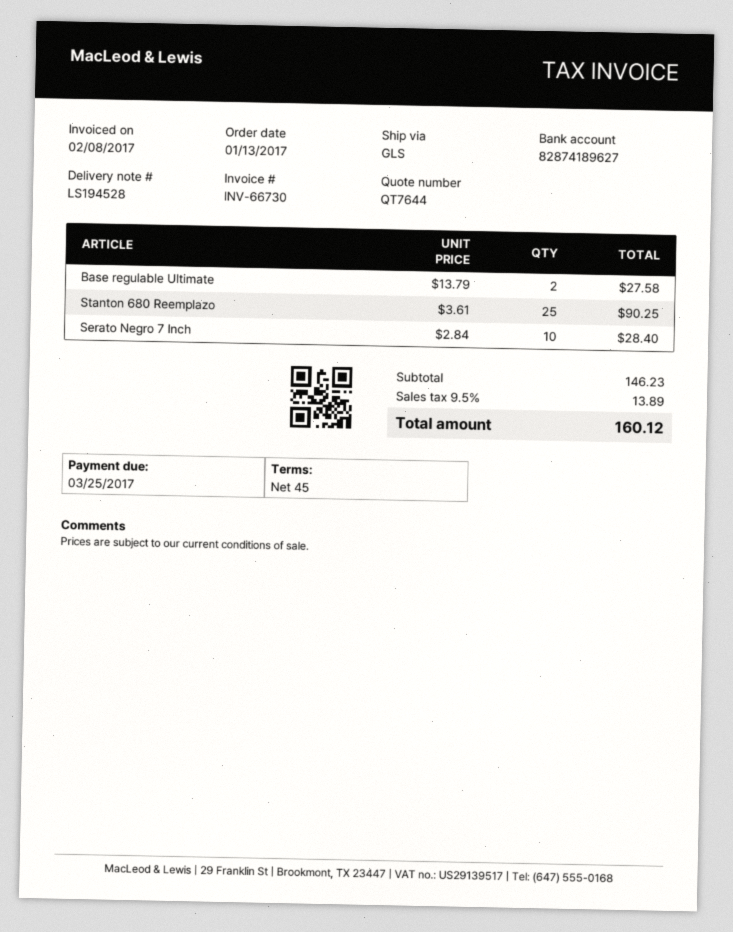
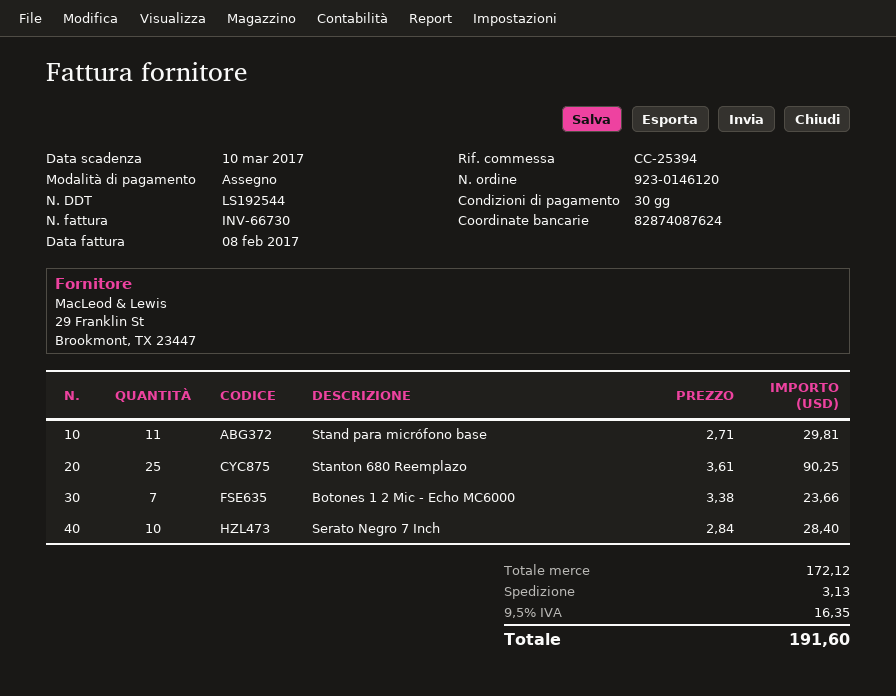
delivery note number: LS194528 -> LS192544
payment terms: 45 days -> 30 days
due date: 2017-03-25 -> 2017-03-10
bank account: 82874189627 -> 82874087624
Base regulable Ultimate: 2 x 13.79 = 27.58 -> none
Stand para micrófono base: none -> 11 x 2.71 = 29.81
Botones 1 2 Mic - Echo MC6000: none -> 7 x 3.38 = 23.66
subtotal: 146.23 -> 172.12
shipping: none -> 3.13
tax: 9.5% = 13.89 -> 9.5% = 16.35
total: 160.12 -> 191.60

